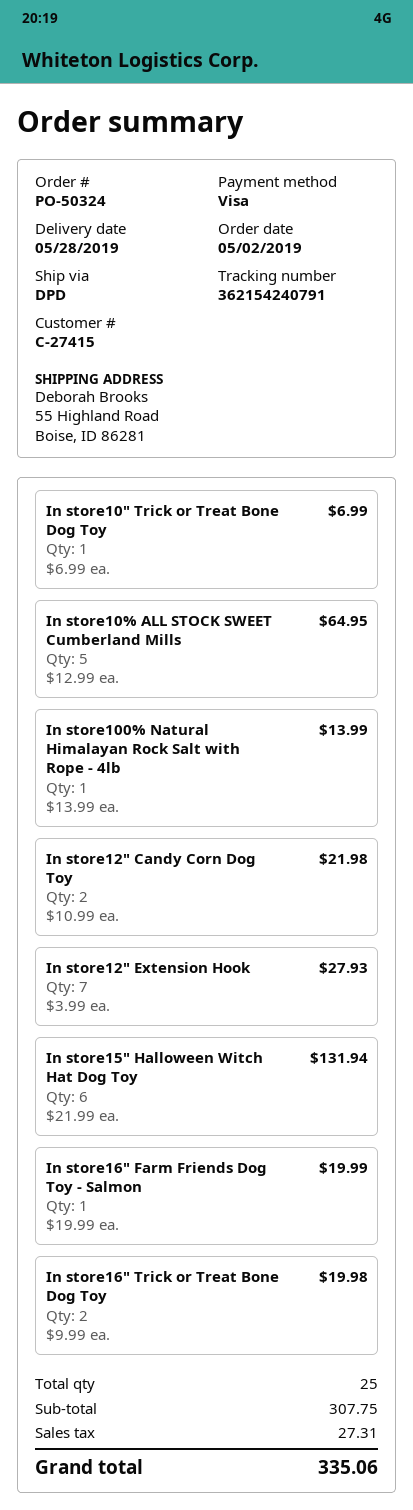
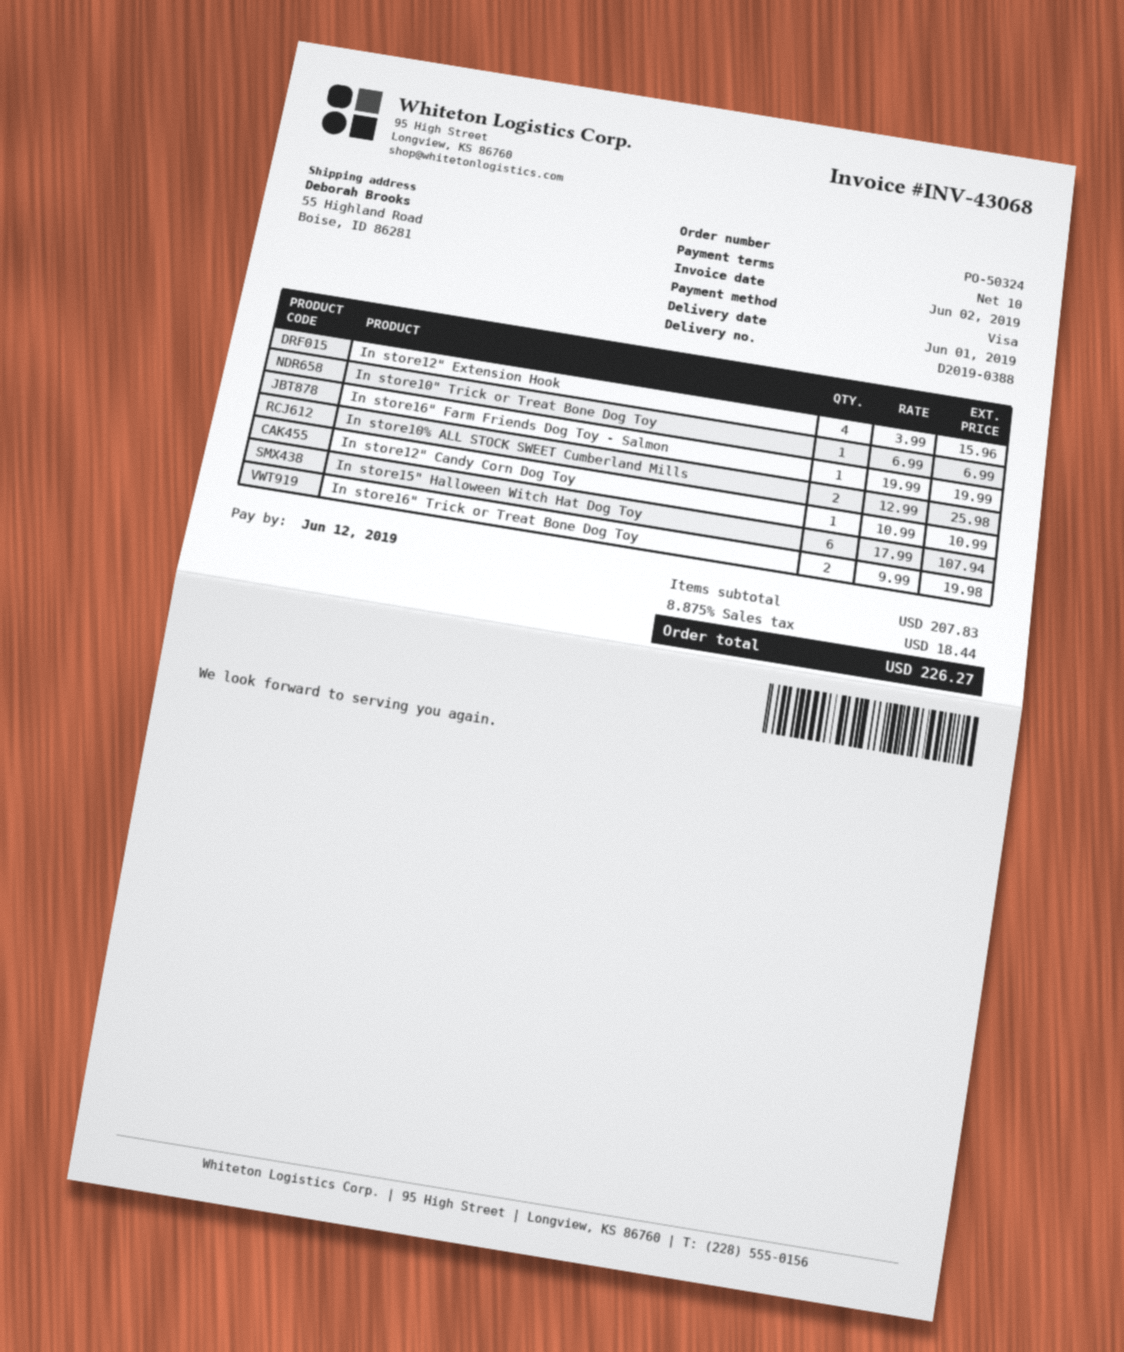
delivery date: 2019-05-28 -> 2019-06-01
In store10% ALL STOCK SWEET Cumberland Mills: 5 x 12.99 = 64.95 -> 2 x 12.99 = 25.98
In store100% Natural Himalayan Rock Salt with Rope - 4lb: 1 x 13.99 = 13.99 -> none
In store12" Candy Corn Dog Toy: 2 x 10.99 = 21.98 -> 1 x 10.99 = 10.99
In store12" Extension Hook: 7 x 3.99 = 27.93 -> 4 x 3.99 = 15.96
In store15" Halloween Witch Hat Dog Toy: 6 x 21.99 = 131.94 -> 6 x 17.99 = 107.94
subtotal: 307.75 -> 207.83
tax: 27.31 -> 18.44
total: 335.06 -> 226.27

